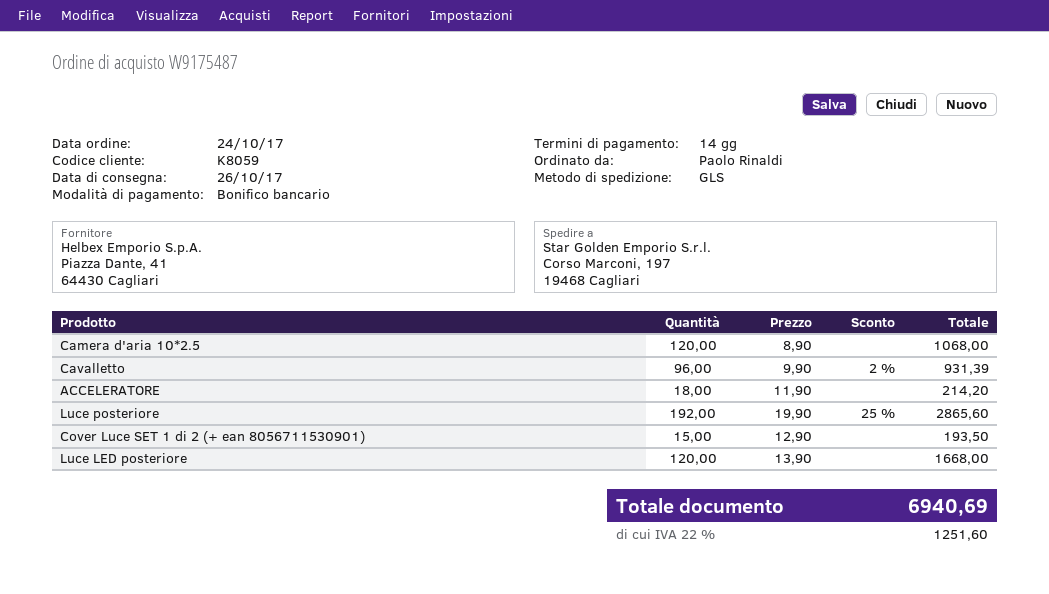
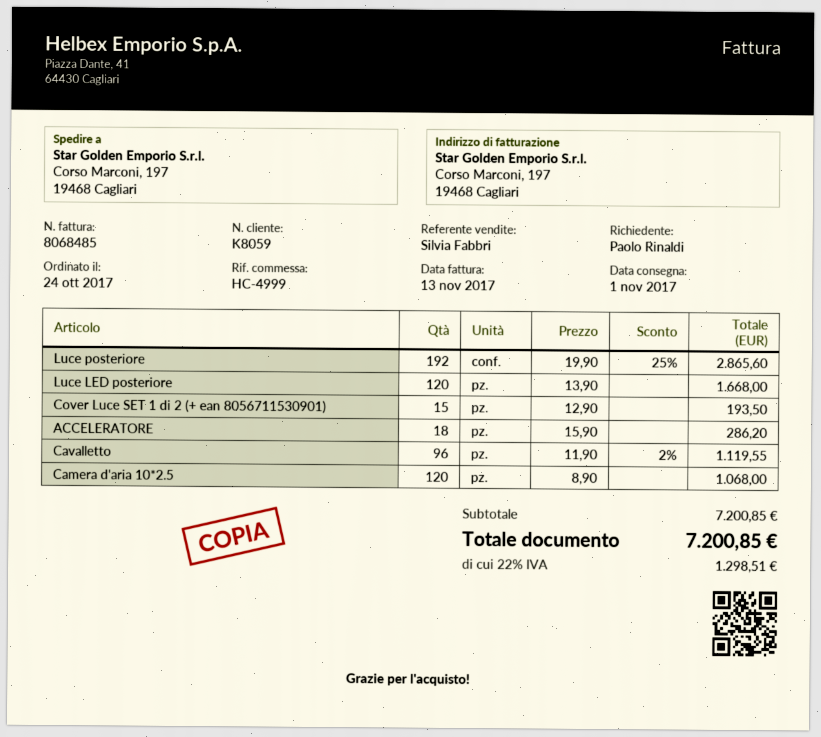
delivery date: 2017-10-26 -> 2017-11-01
Cavalletto: 96 x 9.90 - 2% = 931.39 -> 96 x 11.90 - 2% = 1119.55
ACCELERATORE: 18 x 11.90 = 214.20 -> 18 x 15.90 = 286.20
tax: 22% = 1251.60 -> 22% = 1298.51
total: 6940.69 -> 7200.85

